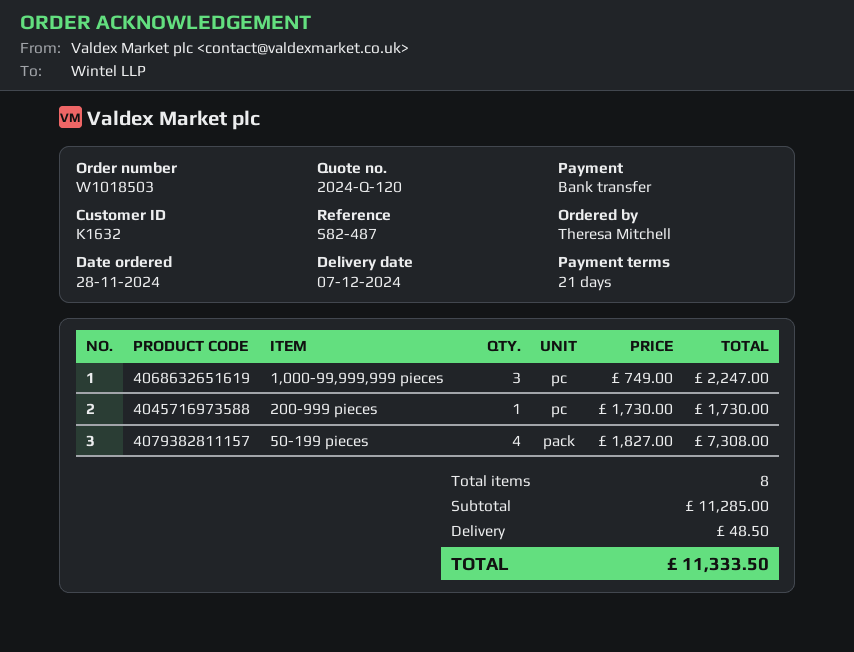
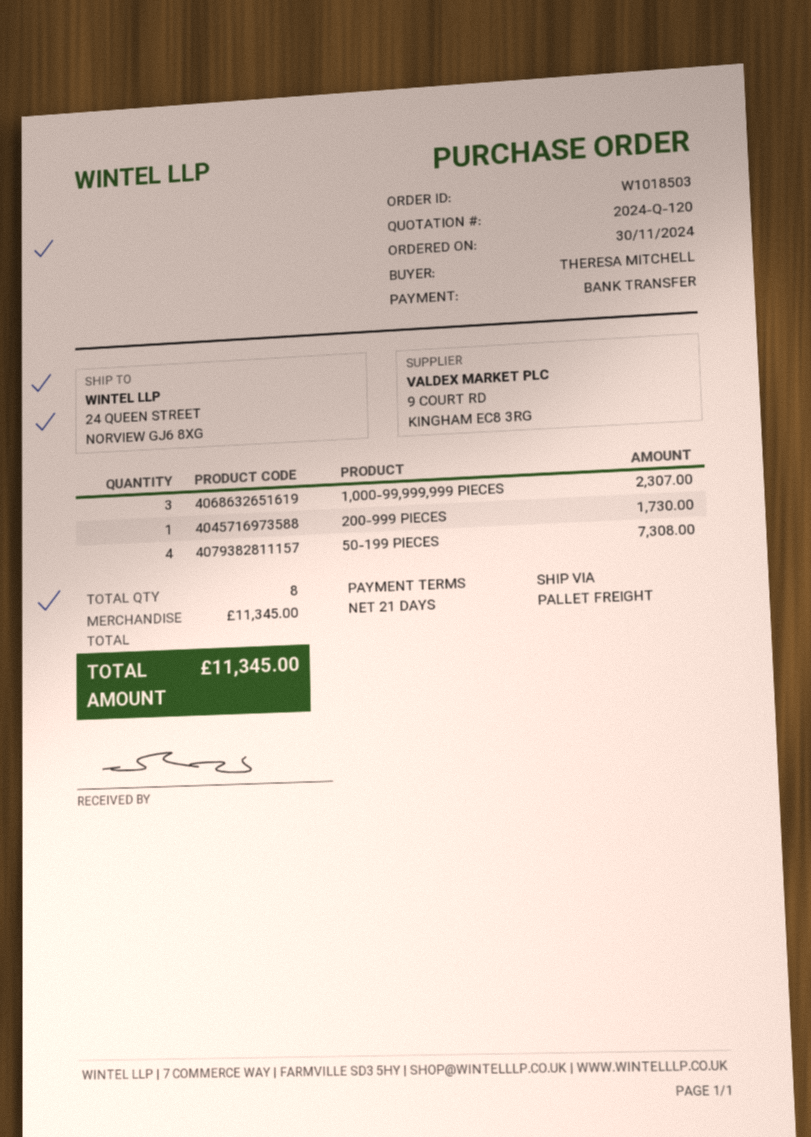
order date: 2024-11-28 -> 2024-11-30
1,000-99,999,999 pieces: 3 for 2247.00 -> 3 for 2307.00
subtotal: 11285.00 -> 11345.00
shipping: 48.50 -> none
total: 11333.50 -> 11345.00

